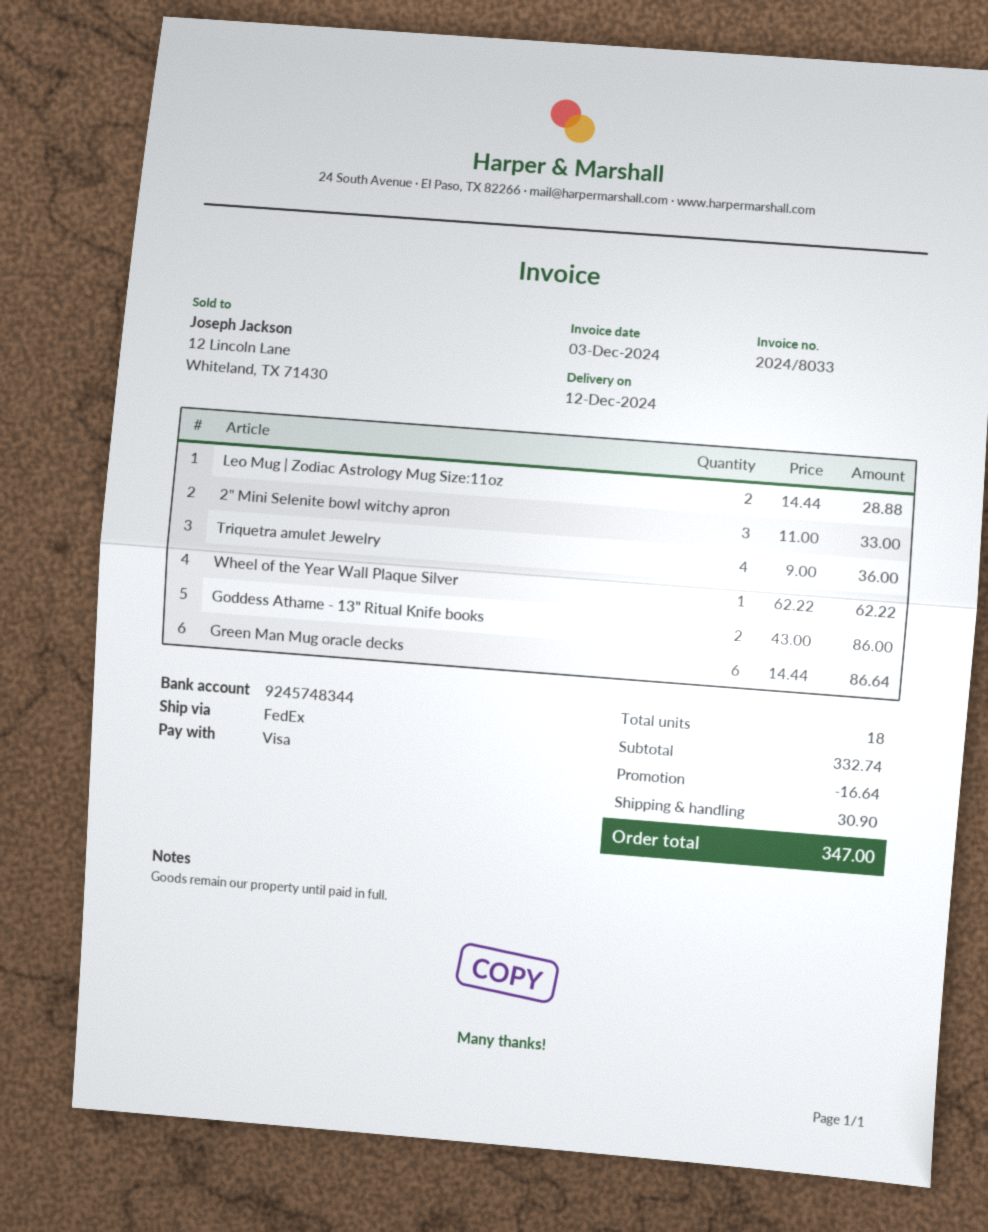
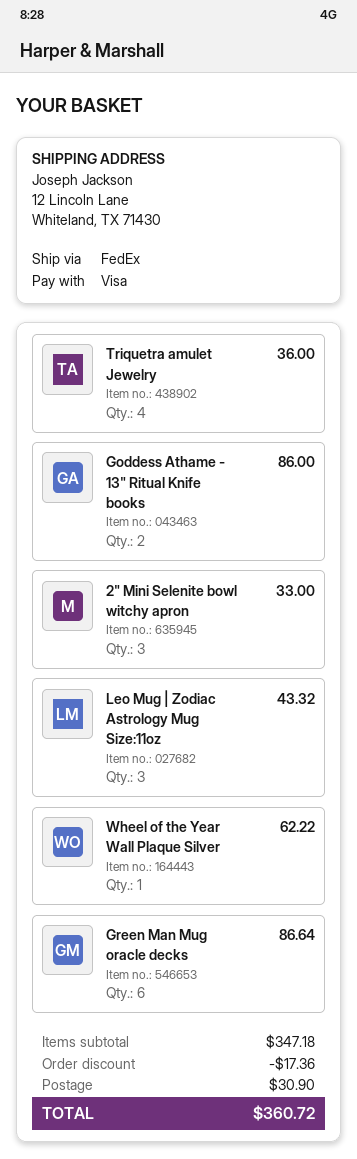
Leo Mug | Zodiac Astrology Mug Size:11oz: 2 for 28.88 -> 3 for 43.32
subtotal: 332.74 -> 347.18
discount: 16.64 -> 17.36
total: 347.00 -> 360.72

